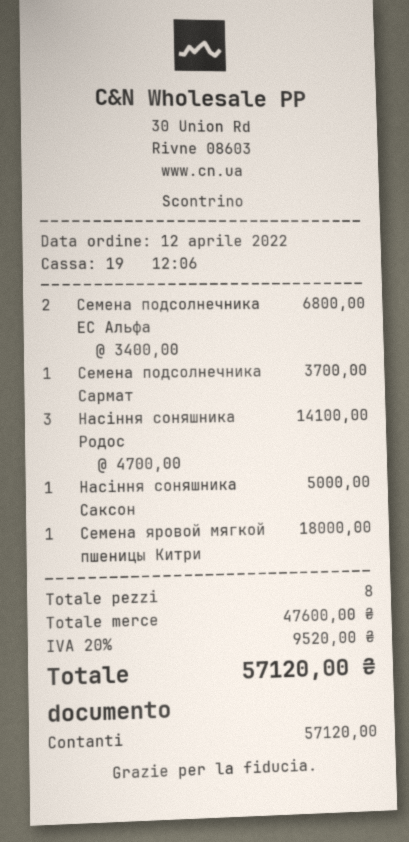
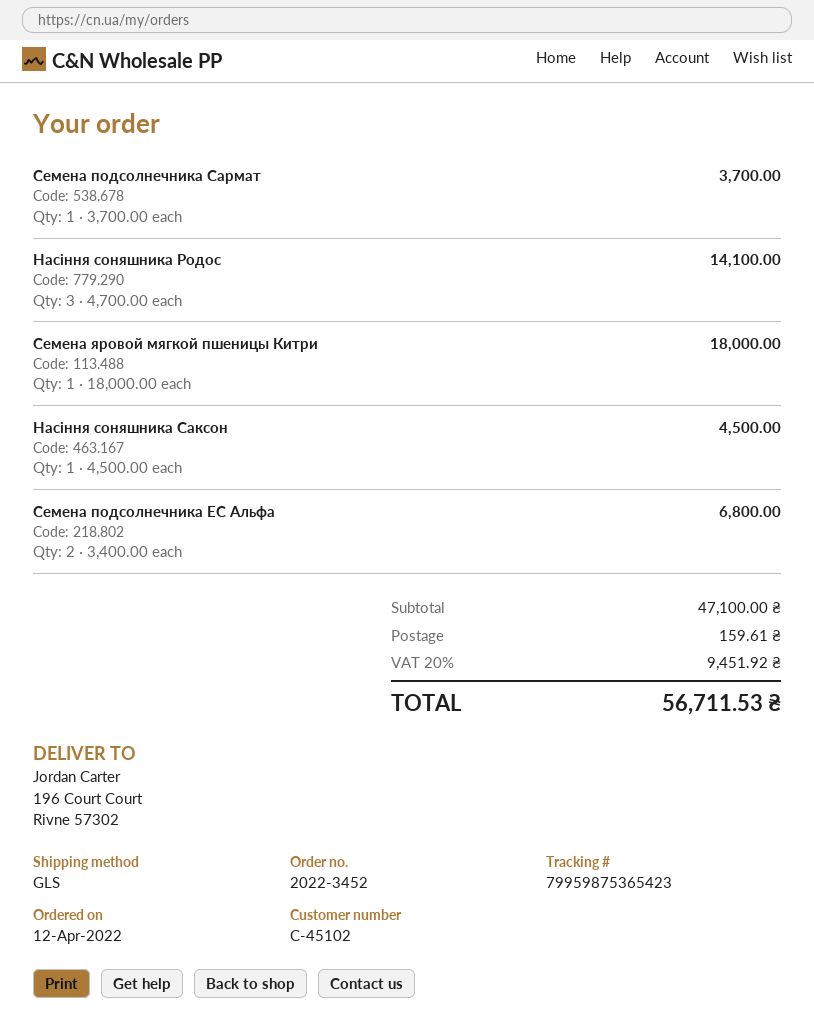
Насіння соняшника Саксон: 1 x 5000.00 = 5000.00 -> 1 x 4500.00 = 4500.00
subtotal: 47600.00 -> 47100.00
shipping: none -> 159.61
tax: 20% = 9520.00 -> 20% = 9451.92
total: 57120.00 -> 56711.53

